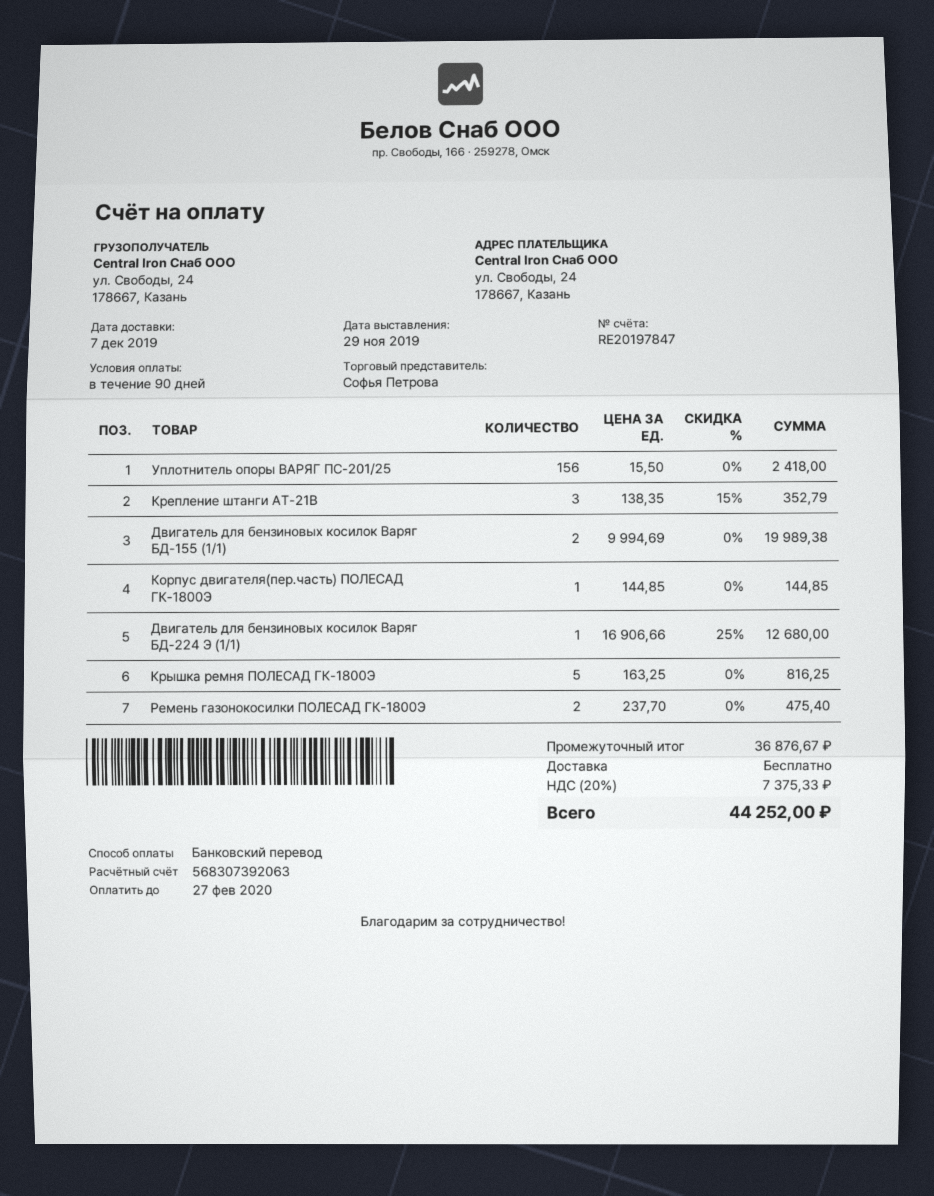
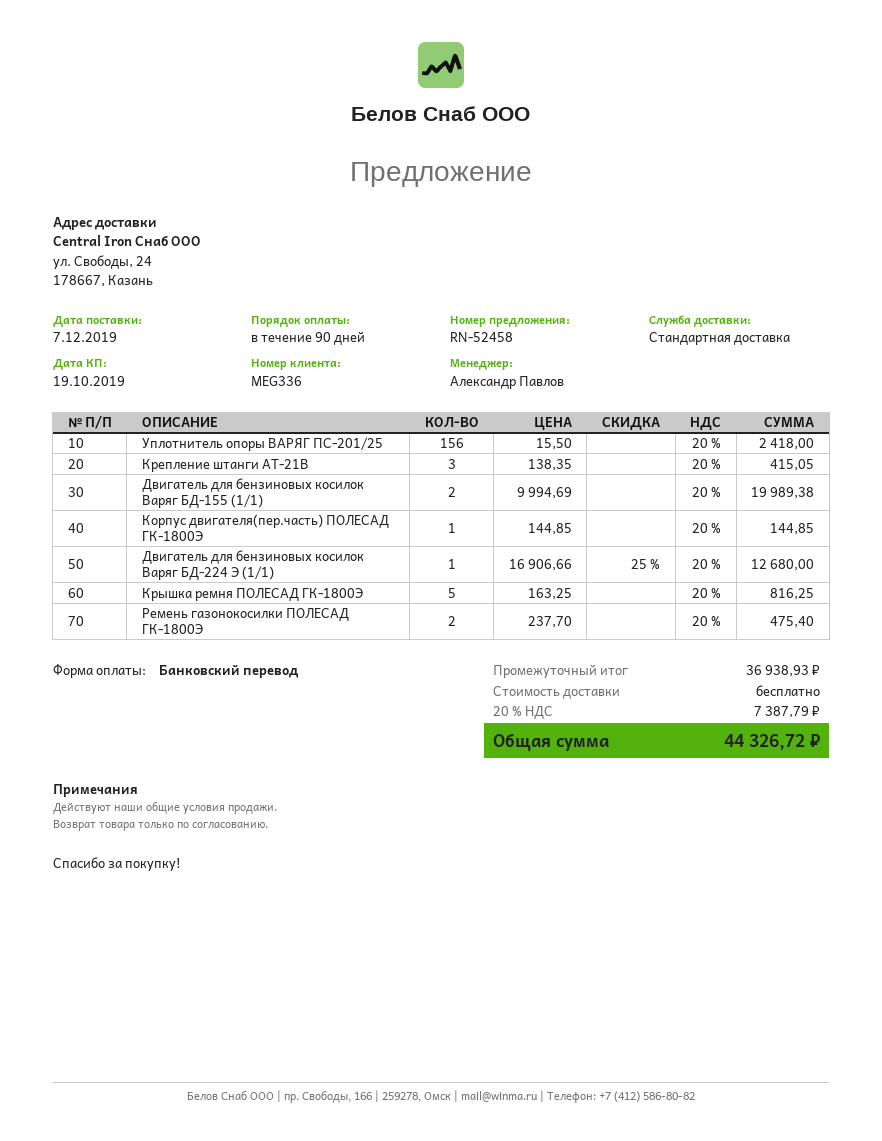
sales rep: Софья Петрова -> Александр Павлов
Крепление штанги АТ-21В: 3 x 138.35 - 15% = 352.79 -> 3 x 138.35 = 415.05
subtotal: 36876.67 -> 36938.93
tax: 20% = 7375.33 -> 20% = 7387.79
total: 44252.00 -> 44326.72

